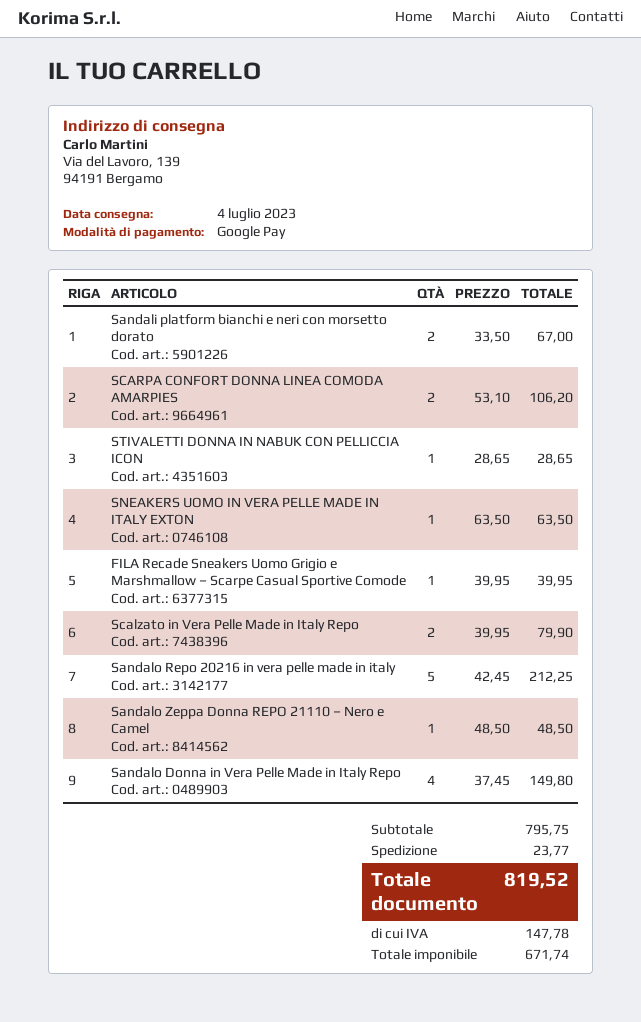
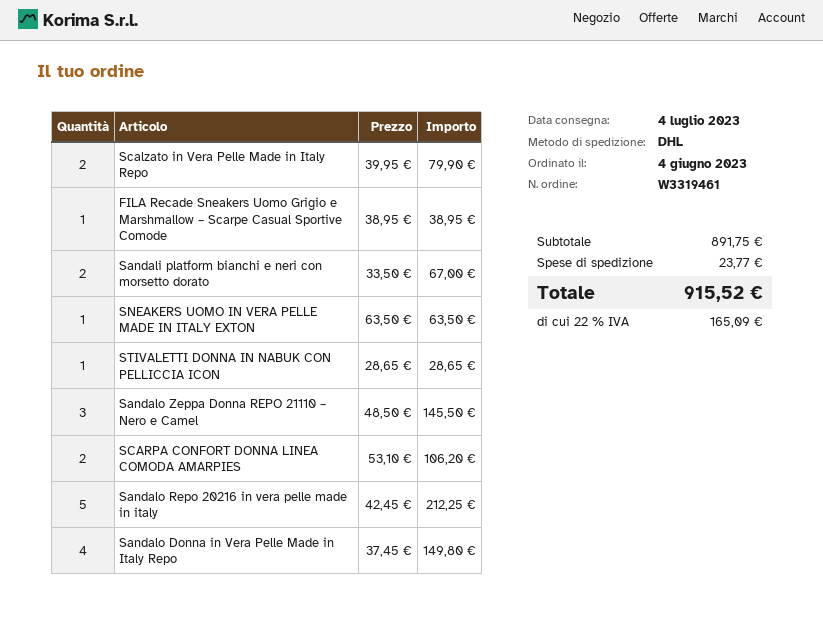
FILA Recade Sneakers Uomo Grigio e Marshmallow – Scarpe Casual Sportive Comode: 1 x 39.95 = 39.95 -> 1 x 38.95 = 38.95
Sandalo Zeppa Donna REPO 21110 – Nero e Camel: 1 x 48.50 = 48.50 -> 3 x 48.50 = 145.50
subtotal: 795.75 -> 891.75
tax: 147.78 -> 165.09
total: 819.52 -> 915.52

